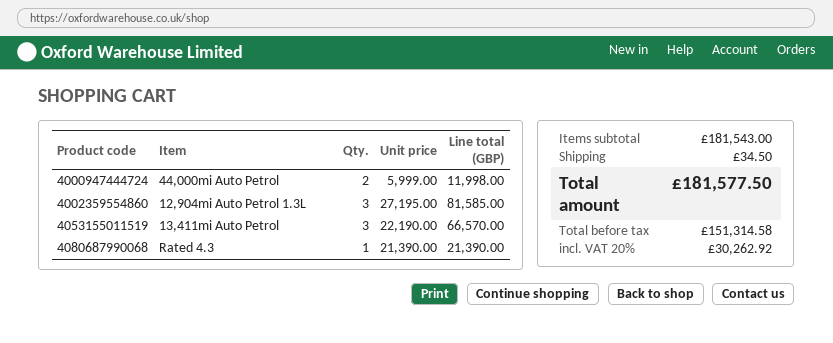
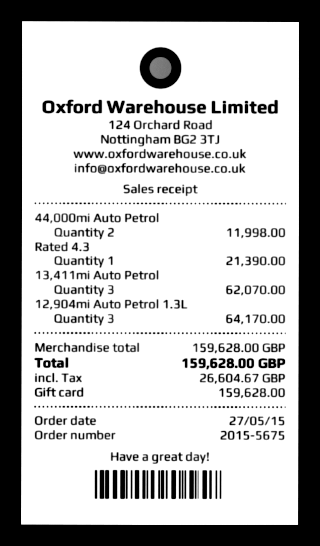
12,904mi Auto Petrol 1.3L: 3 for 81585.00 -> 3 for 64170.00
13,411mi Auto Petrol: 3 for 66570.00 -> 3 for 62070.00
subtotal: 181543.00 -> 159628.00
shipping: 34.50 -> none
tax: 30262.92 -> 26604.67
total: 181577.50 -> 159628.00

